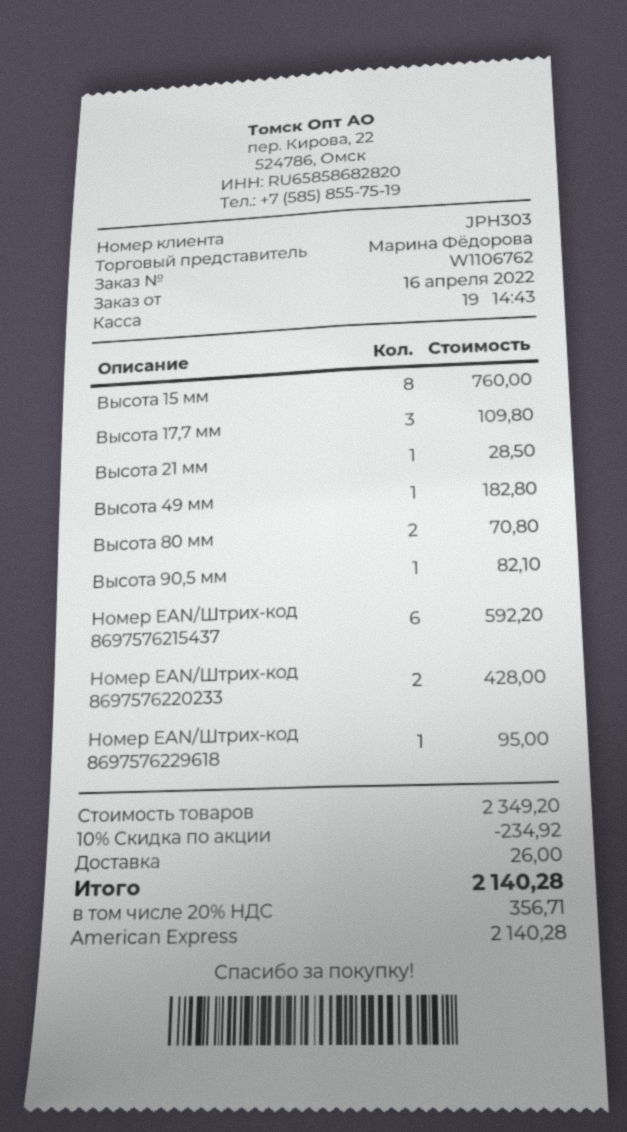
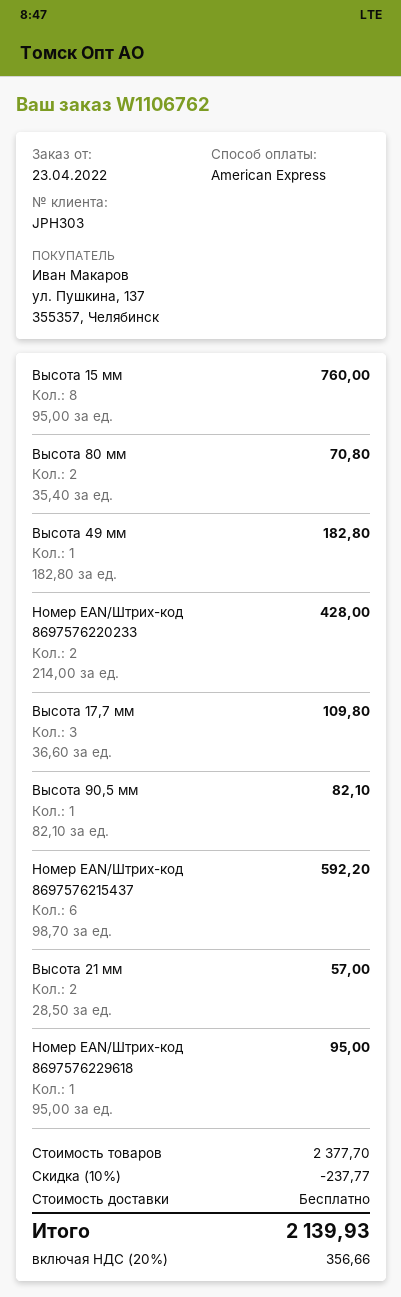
order date: 2022-04-16 -> 2022-04-23
Высота 21 мм: 1 for 28.50 -> 2 for 57.00
subtotal: 2349.20 -> 2377.70
discount: 10% = 234.92 -> 10% = 237.77
shipping: 26.00 -> 0.00
tax: 20% = 356.71 -> 20% = 356.66
total: 2140.28 -> 2139.93

